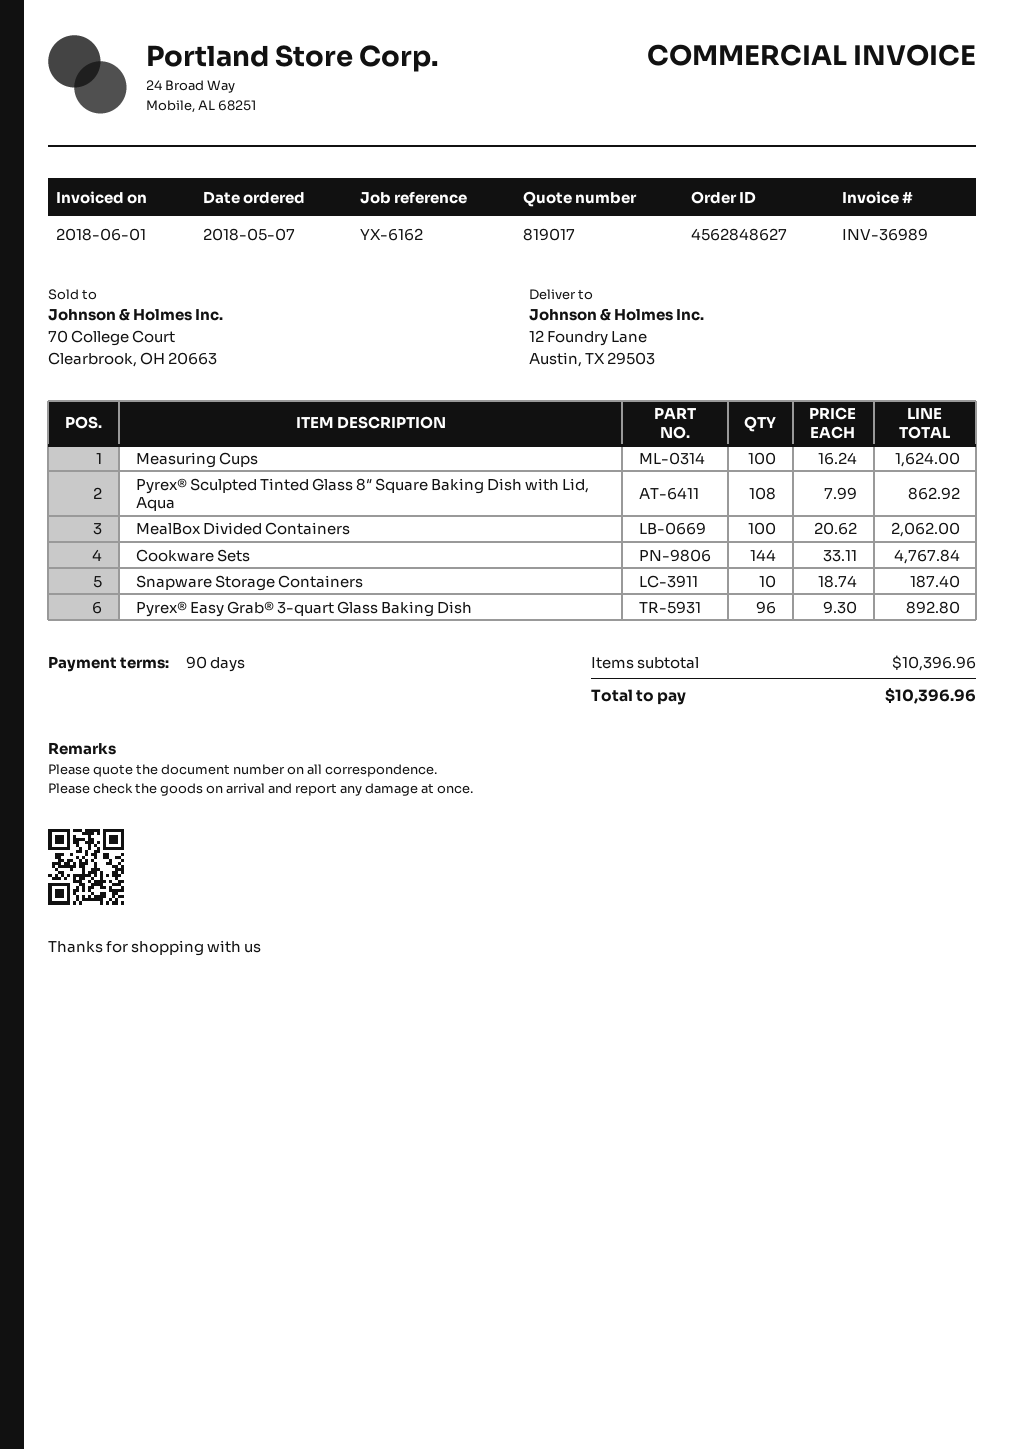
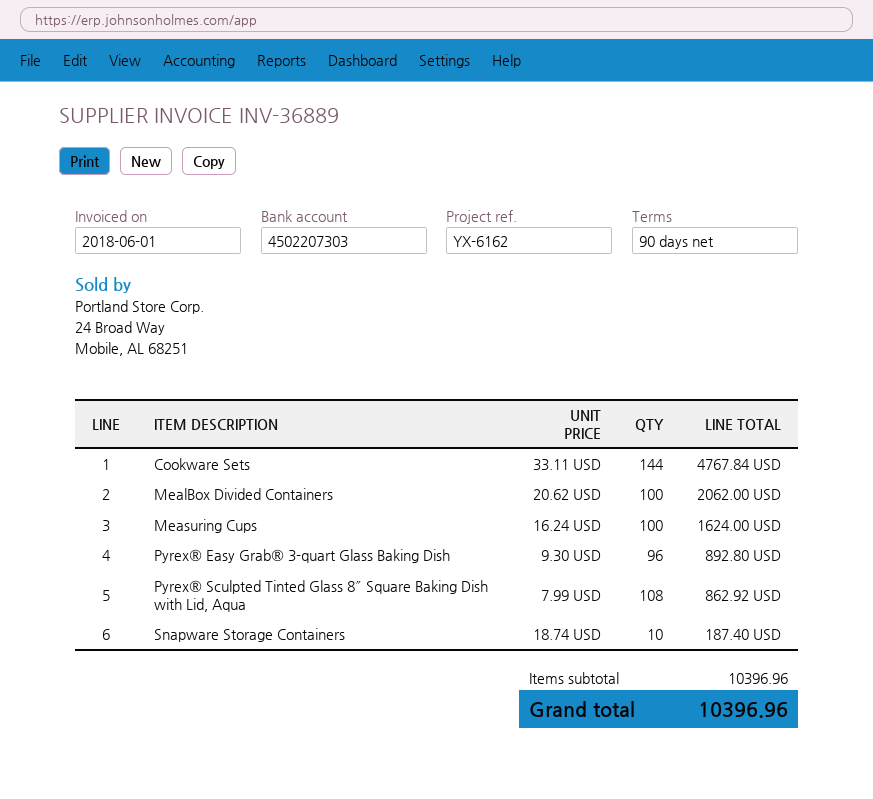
invoice number: INV-36989 -> INV-36889

